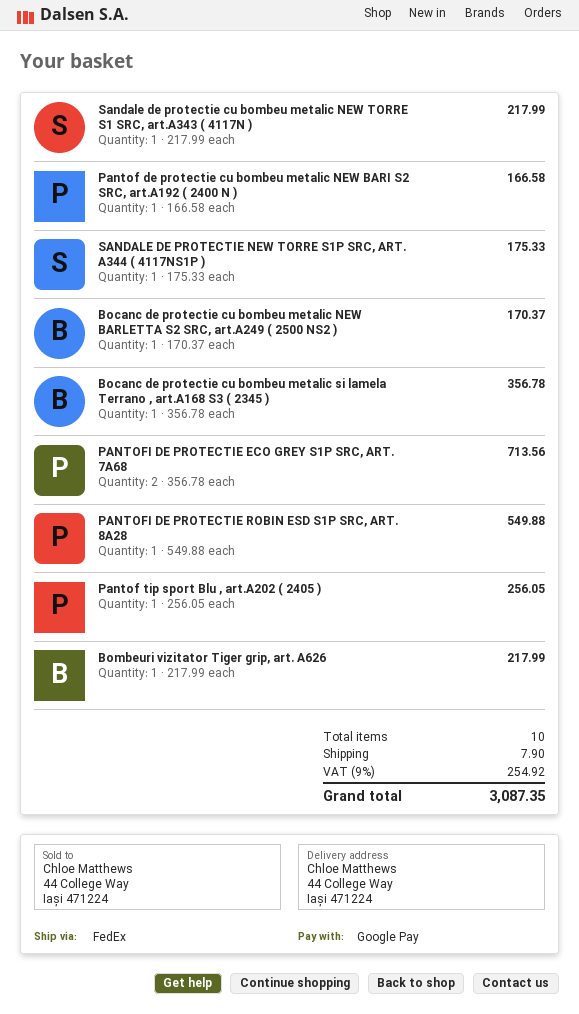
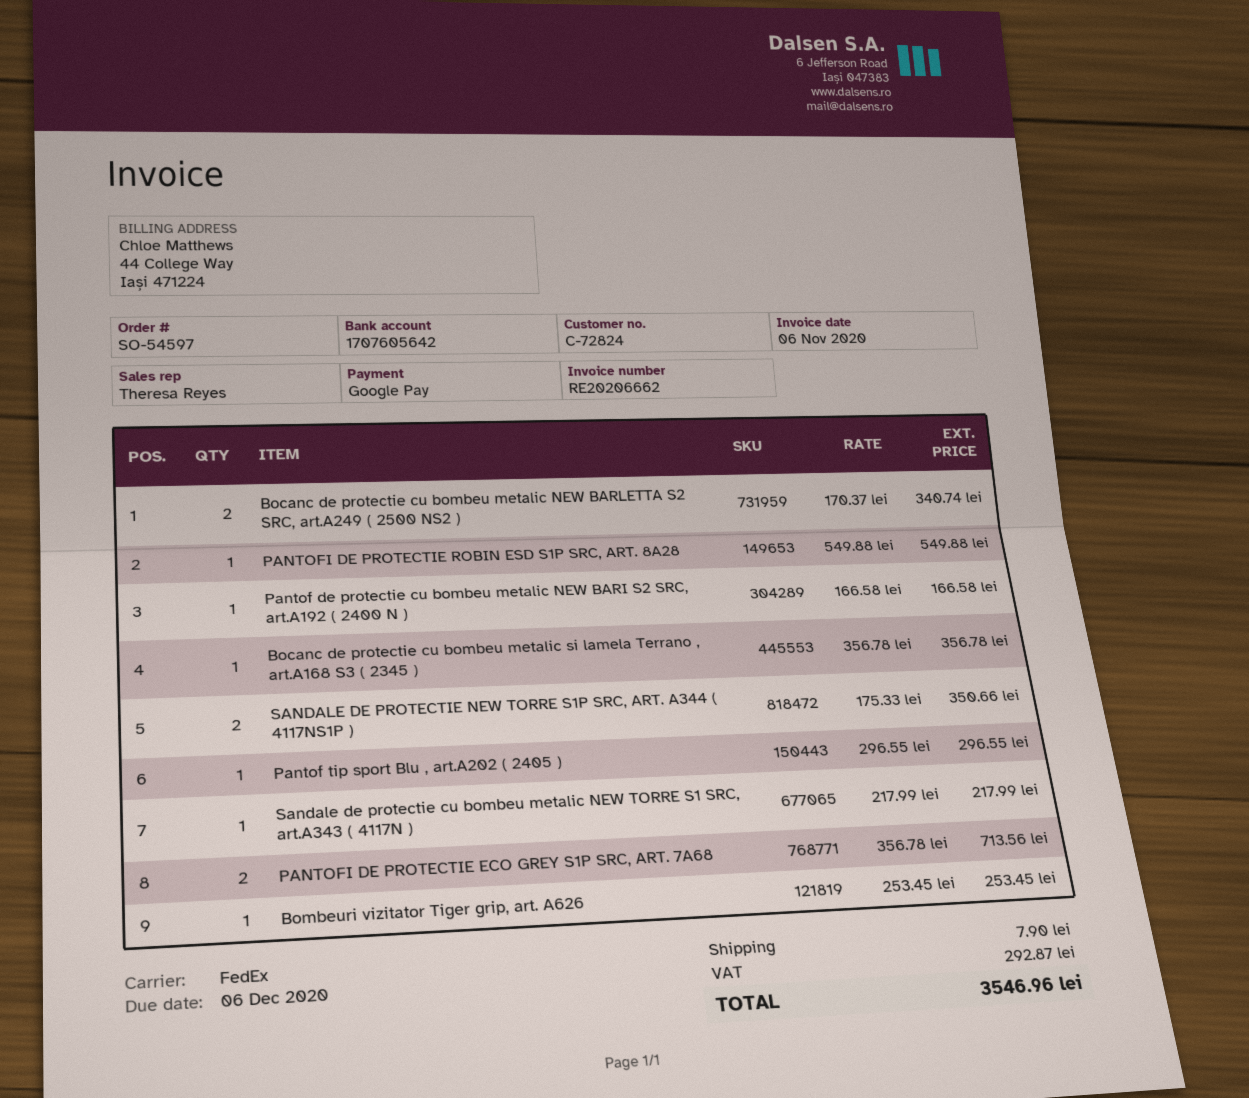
SANDALE DE PROTECTIE NEW TORRE S1P SRC, ART. A344 ( 4117NS1P ): 1 x 175.33 = 175.33 -> 2 x 175.33 = 350.66
Bocanc de protectie cu bombeu metalic NEW BARLETTA S2 SRC, art.A249 ( 2500 NS2 ): 1 x 170.37 = 170.37 -> 2 x 170.37 = 340.74
Pantof tip sport Blu , art.A202 ( 2405 ): 1 x 256.05 = 256.05 -> 1 x 296.55 = 296.55
Bombeuri vizitator Tiger grip, art. A626: 1 x 217.99 = 217.99 -> 1 x 253.45 = 253.45
tax: 254.92 -> 292.87
total: 3087.35 -> 3546.96

